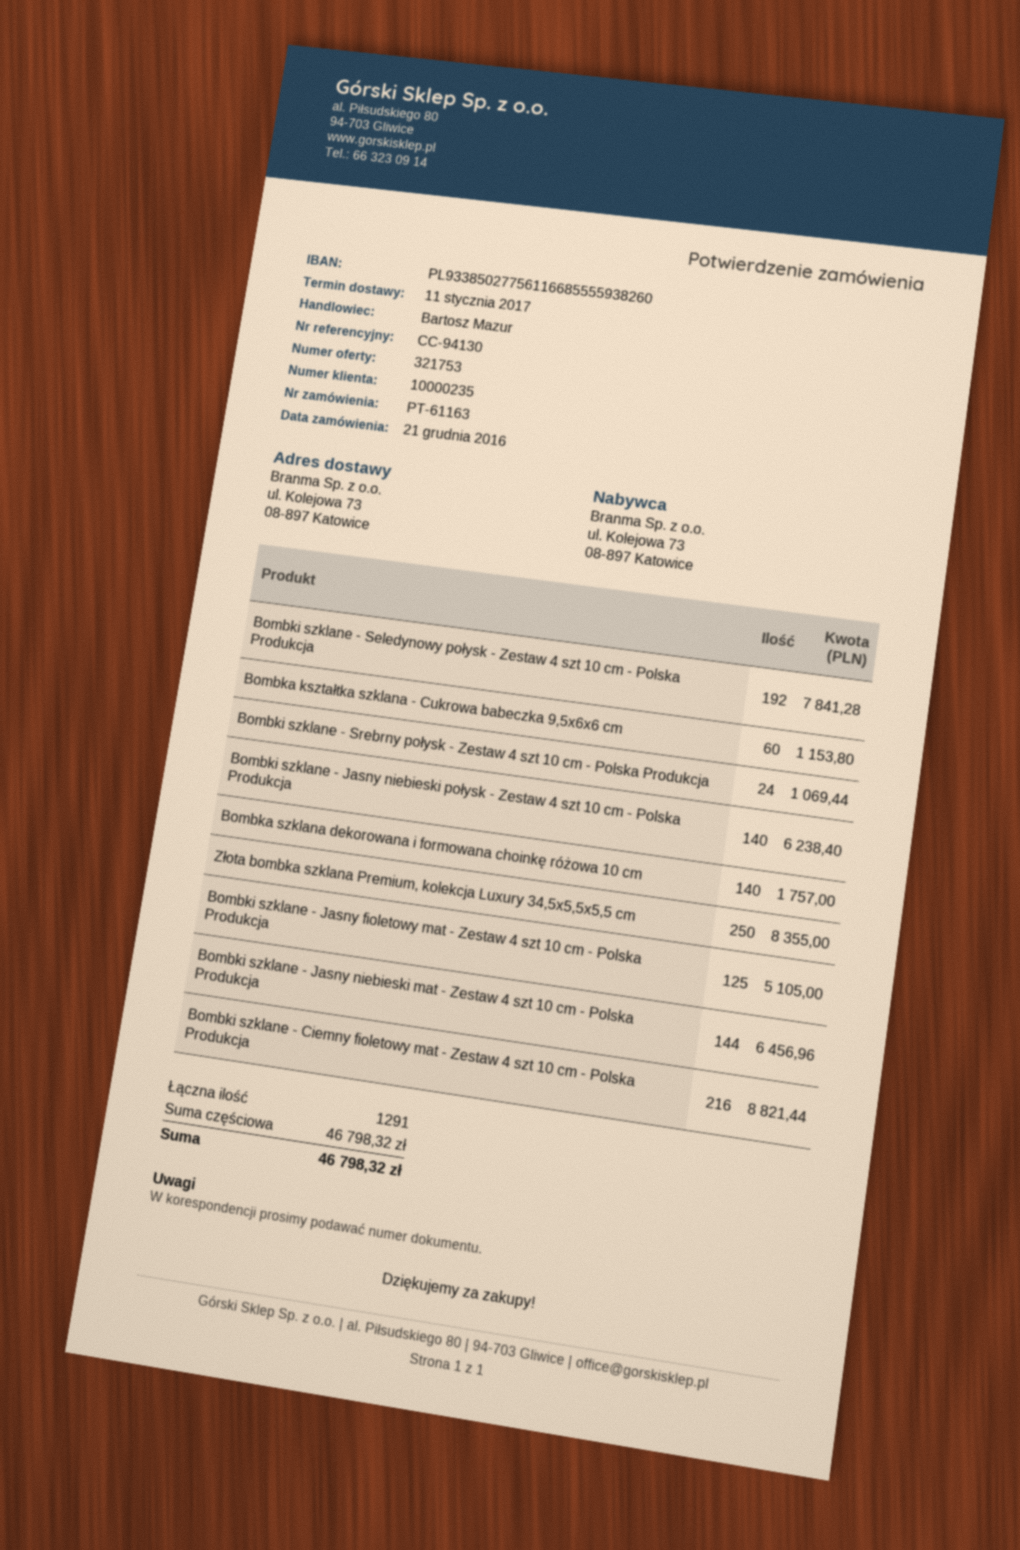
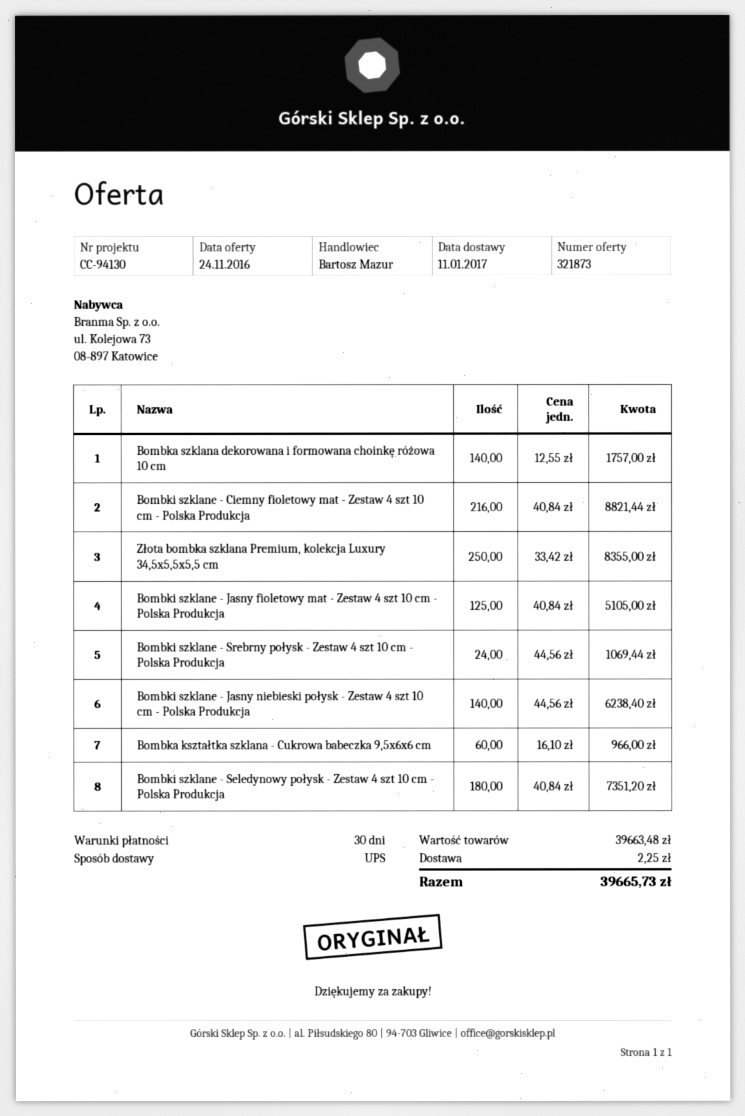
quote number: 321753 -> 321873
Bombki szklane - Seledynowy połysk - Zestaw 4 szt 10 cm - Polska Produkcja: 192 for 7841.28 -> 180 for 7351.20
Bombka kształtka szklana - Cukrowa babeczka 9,5x6x6 cm: 60 for 1153.80 -> 60 for 966.00
Bombki szklane - Jasny niebieski mat - Zestaw 4 szt 10 cm - Polska Produkcja: 144 for 6456.96 -> none
subtotal: 46798.32 -> 39663.48
shipping: none -> 2.25
total: 46798.32 -> 39665.73

